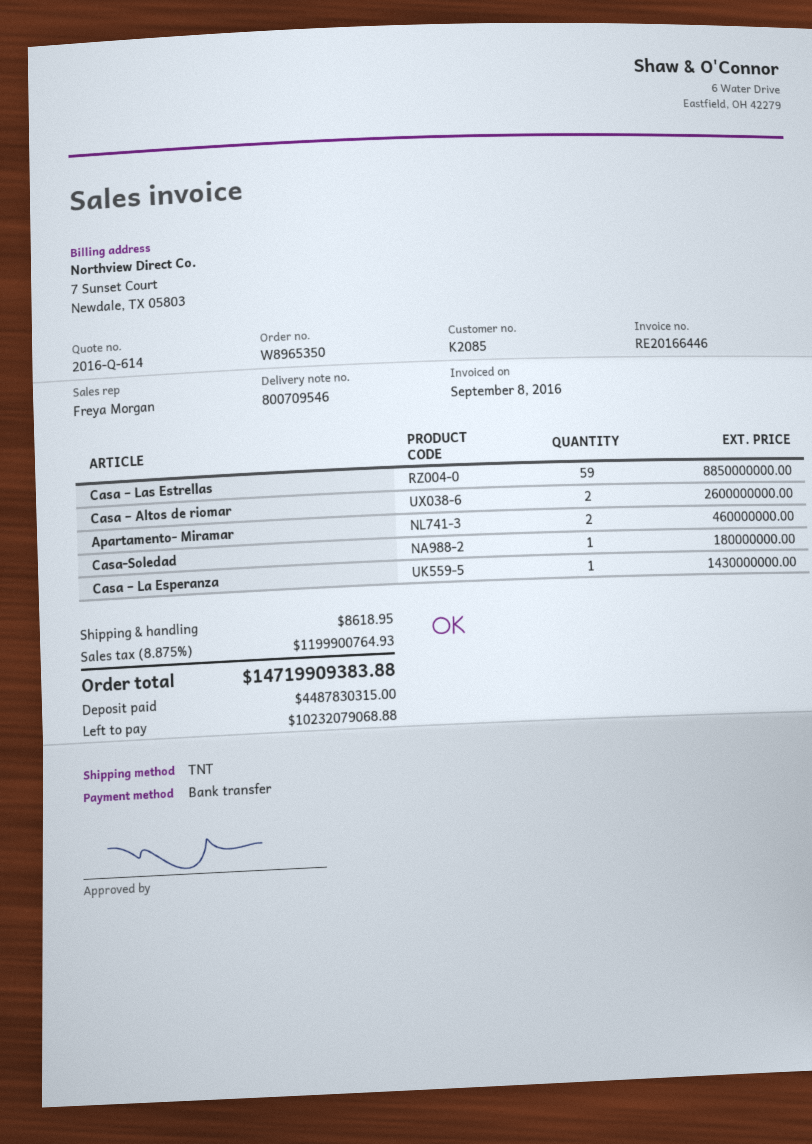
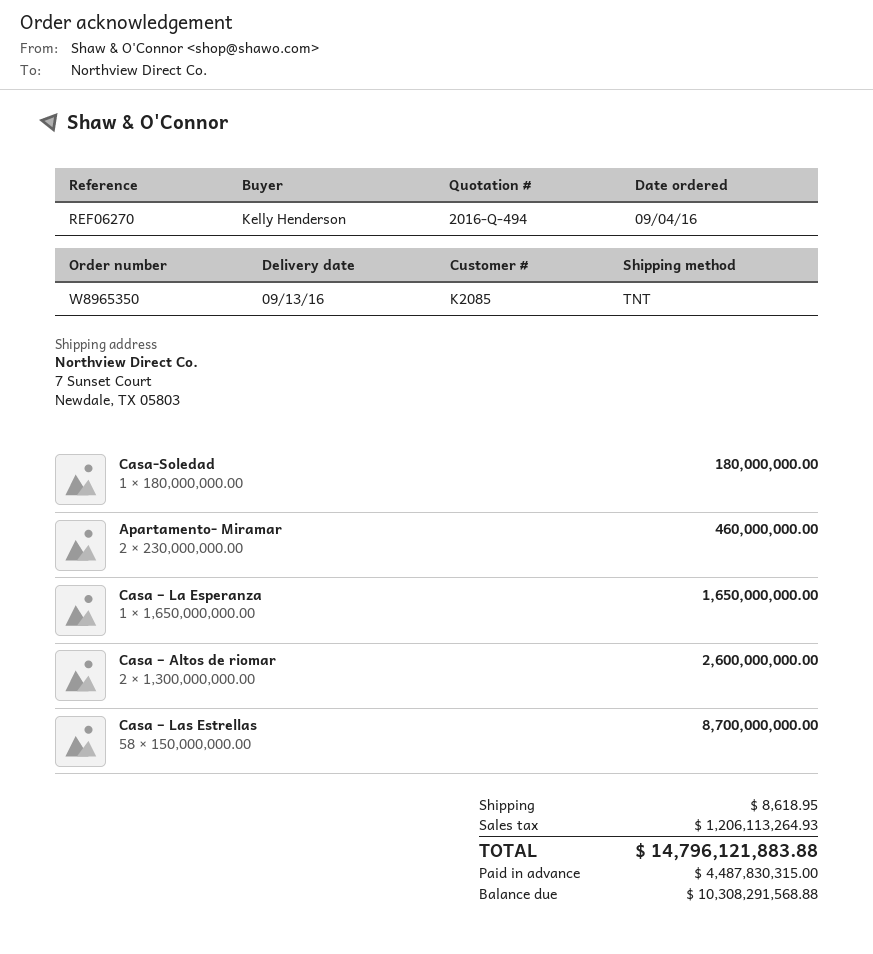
quote number: 2016-Q-614 -> 2016-Q-494
Casa – Las Estrellas: 59 for 8850000000.00 -> 58 for 8700000000.00
Casa – La Esperanza: 1 for 1430000000.00 -> 1 for 1650000000.00
tax: 1199900764.93 -> 1206113264.93
total: 14719909383.88 -> 14796121883.88
balance: 10232079068.88 -> 10308291568.88

